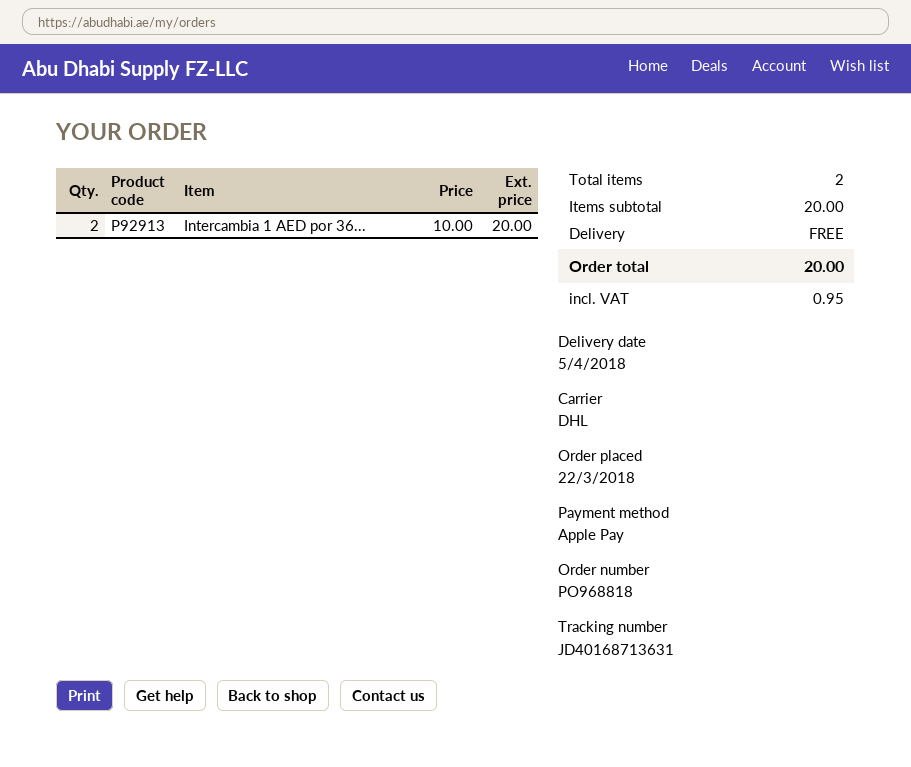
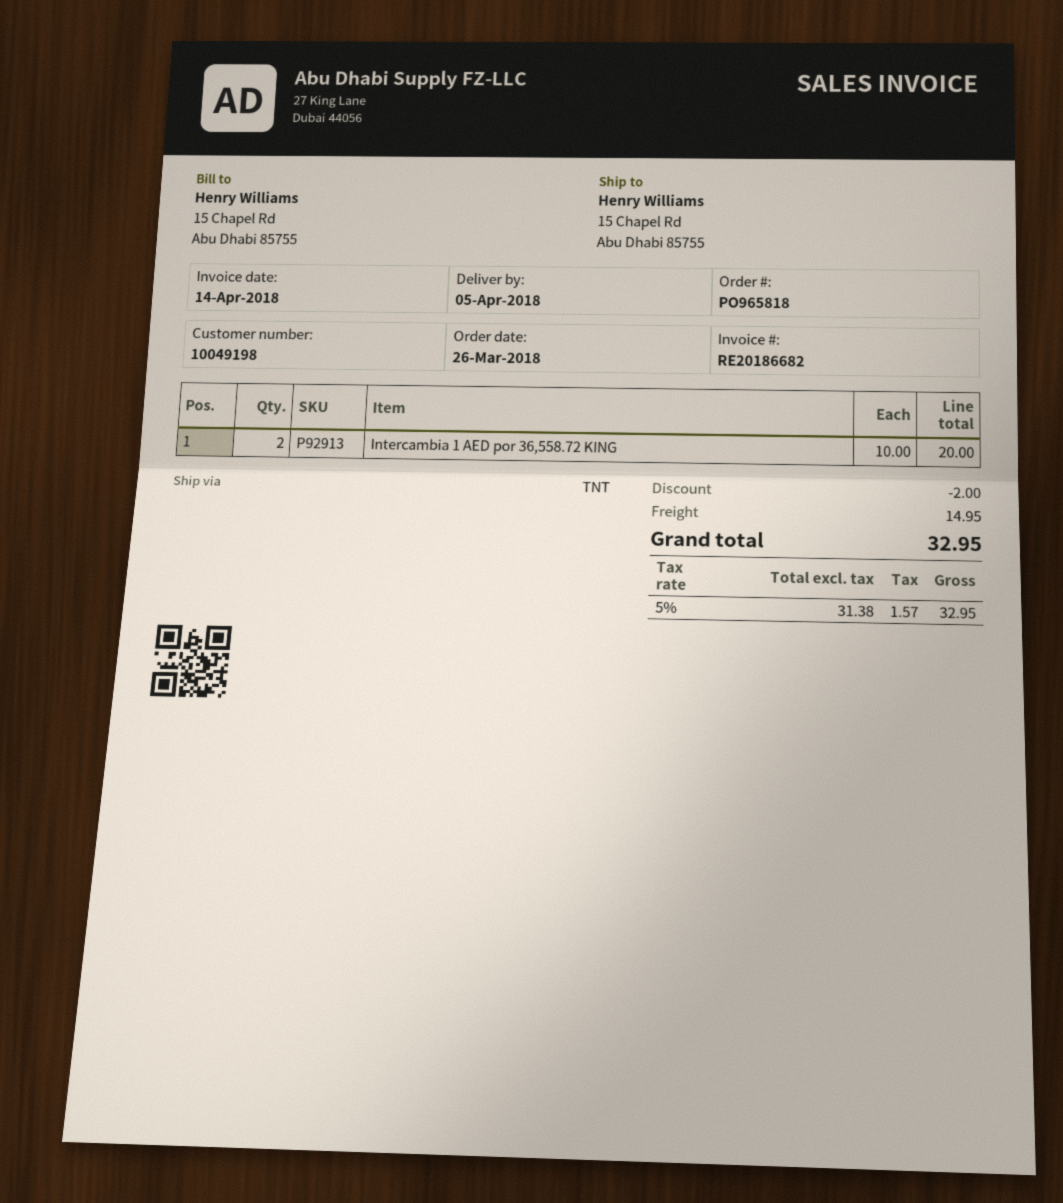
order number: PO968818 -> PO965818
order date: 2018-03-22 -> 2018-03-26
shipping method: DHL -> TNT
discount: none -> 2.00
shipping: 0.00 -> 14.95
tax: 0.95 -> 1.57
total: 20.00 -> 32.95

